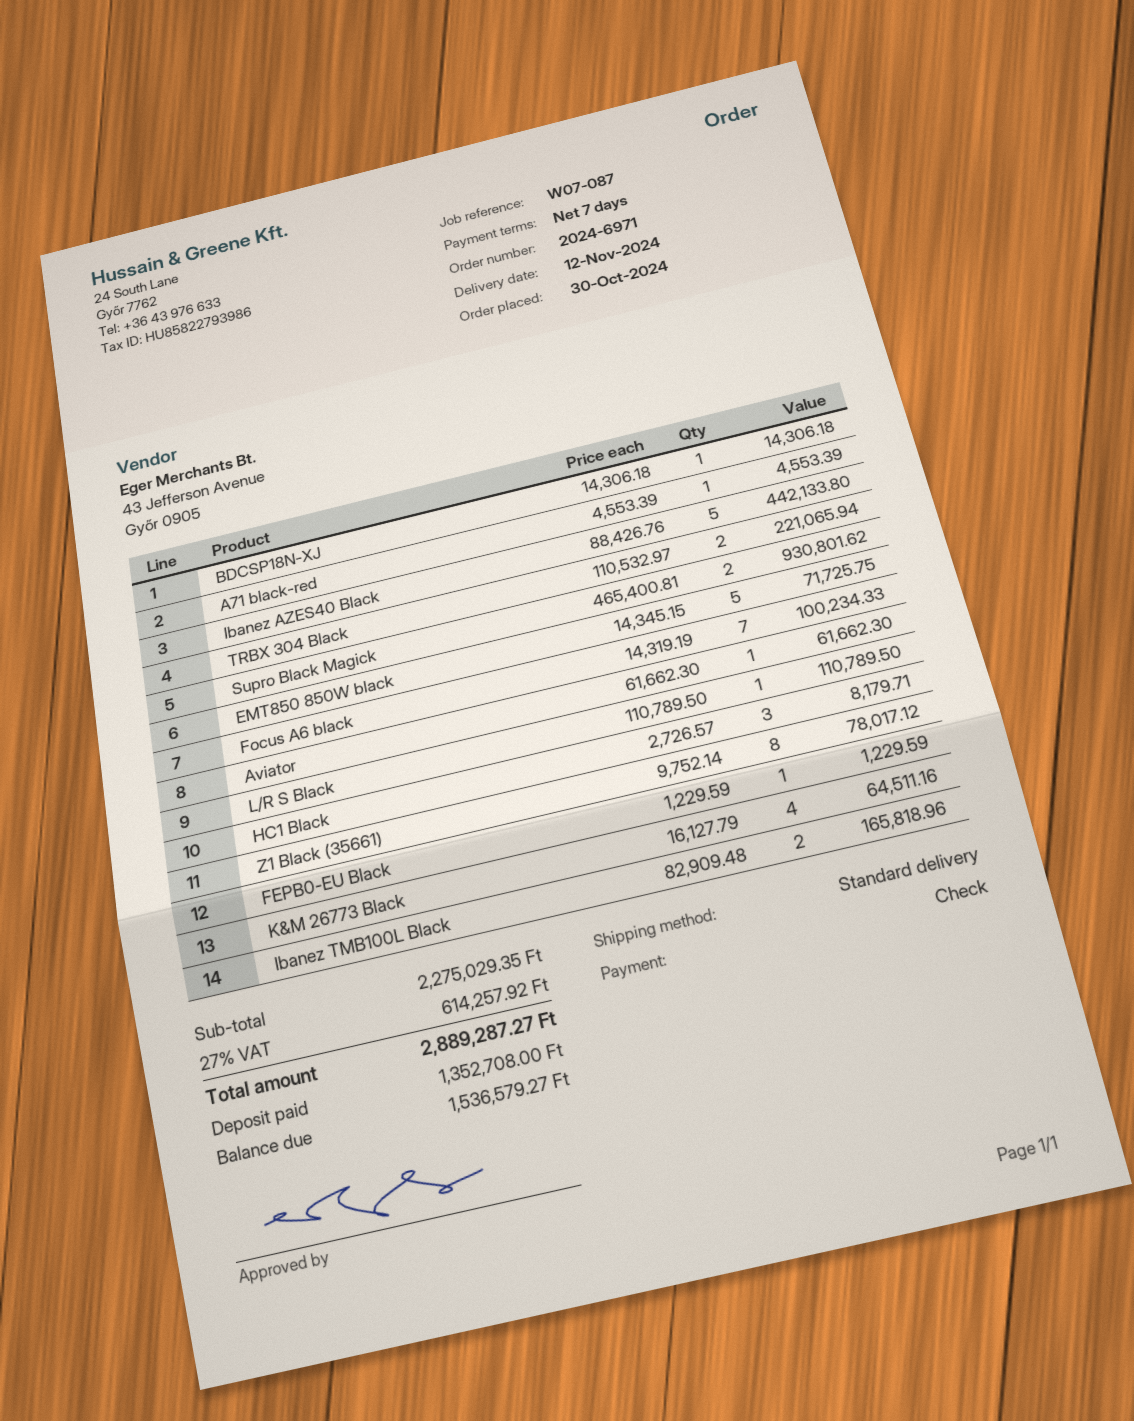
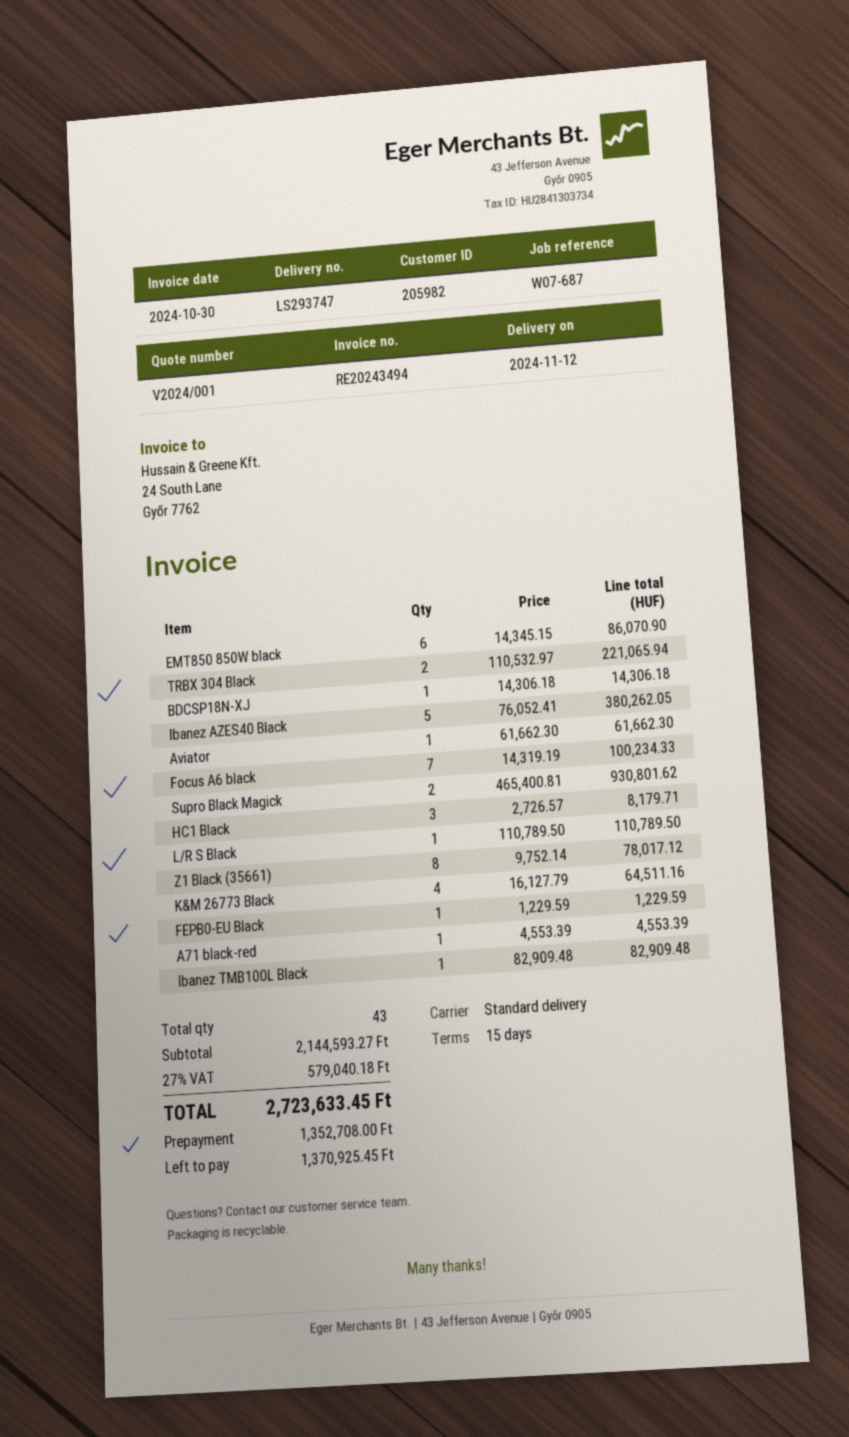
payment terms: 7 days -> 15 days
reference: W07-087 -> W07-687
Ibanez AZES40 Black: 5 x 88426.76 = 442133.80 -> 5 x 76052.41 = 380262.05
EMT850 850W black: 5 x 14345.15 = 71725.75 -> 6 x 14345.15 = 86070.90
Ibanez TMB100L Black: 2 x 82909.48 = 165818.96 -> 1 x 82909.48 = 82909.48
subtotal: 2275029.35 -> 2144593.27
tax: 27% = 614257.92 -> 27% = 579040.18
total: 2889287.27 -> 2723633.45
balance: 1536579.27 -> 1370925.45

